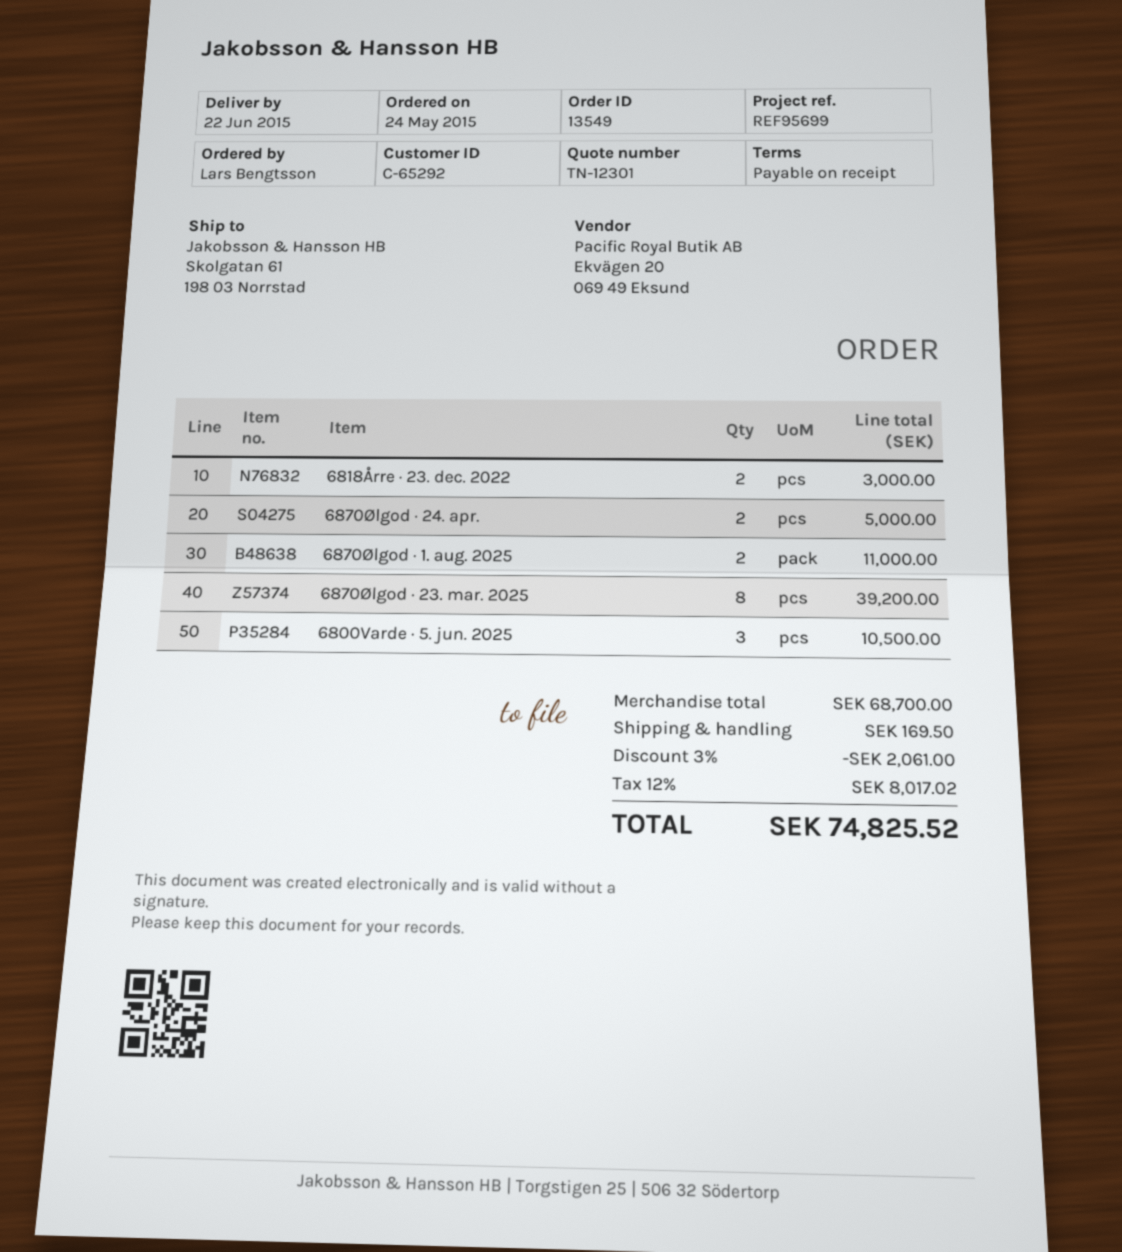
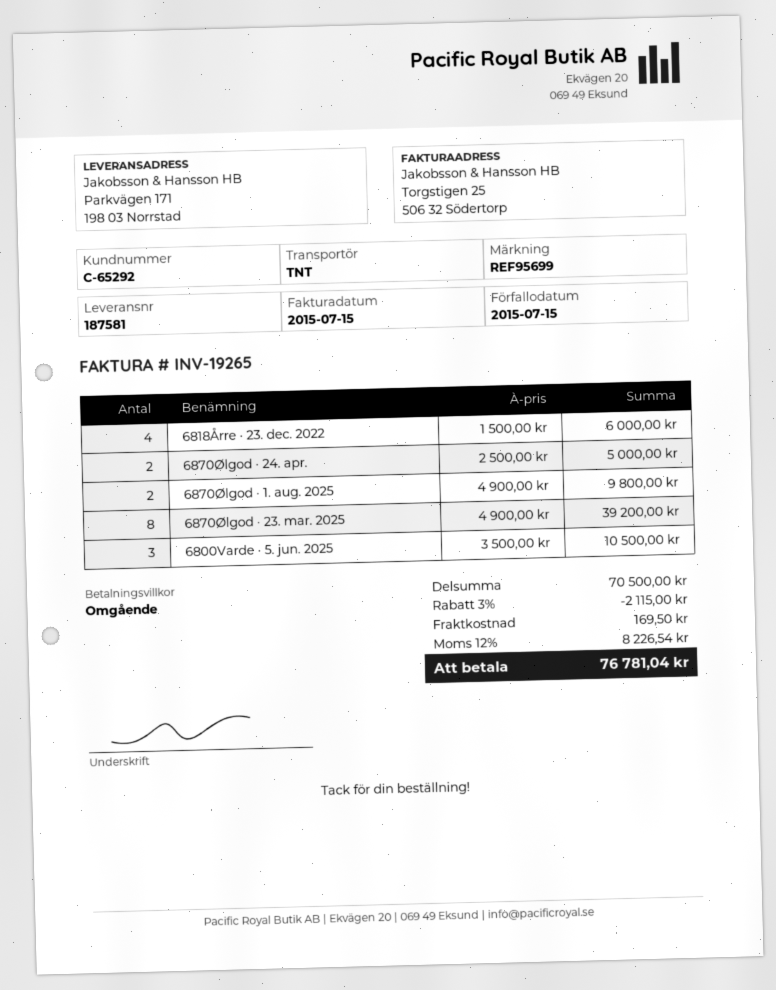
ship to: Skolgatan 61, 198 03 Norrstad -> Parkvägen 171, 198 03 Norrstad
6818Årre · 23. dec. 2022: 2 for 3000.00 -> 4 for 6000.00
6870Ølgod · 1. aug. 2025: 2 for 11000.00 -> 2 for 9800.00
subtotal: 68700.00 -> 70500.00
discount: 3% = 2061.00 -> 3% = 2115.00
tax: 12% = 8017.02 -> 12% = 8226.54
total: 74825.52 -> 76781.04

